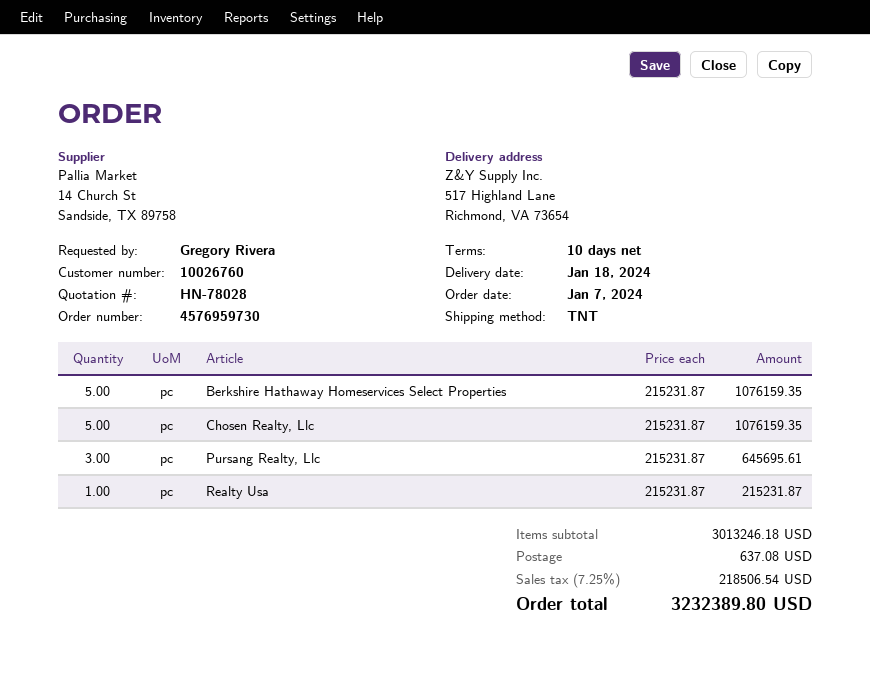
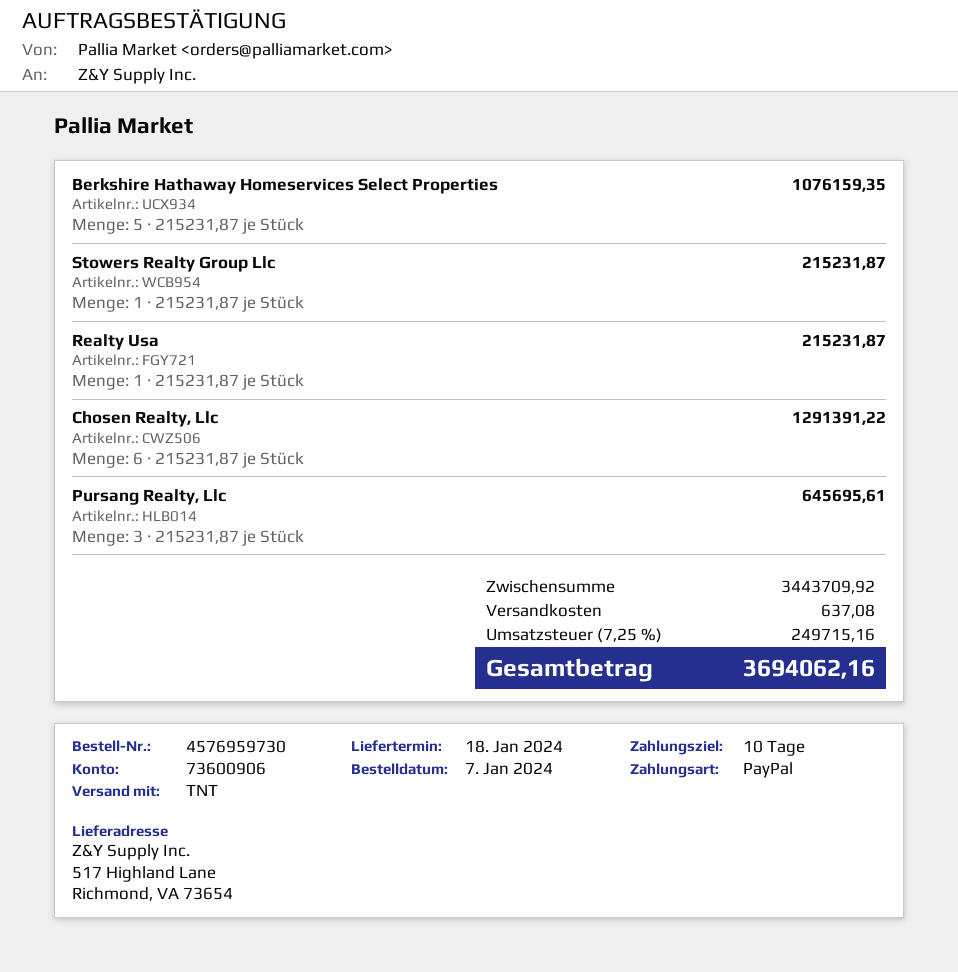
Chosen Realty, Llc: 5 x 215231.87 = 1076159.35 -> 6 x 215231.87 = 1291391.22
Stowers Realty Group Llc: none -> 1 x 215231.87 = 215231.87
subtotal: 3013246.18 -> 3443709.92
tax: 7.25% = 218506.54 -> 7.25% = 249715.16
total: 3232389.80 -> 3694062.16

